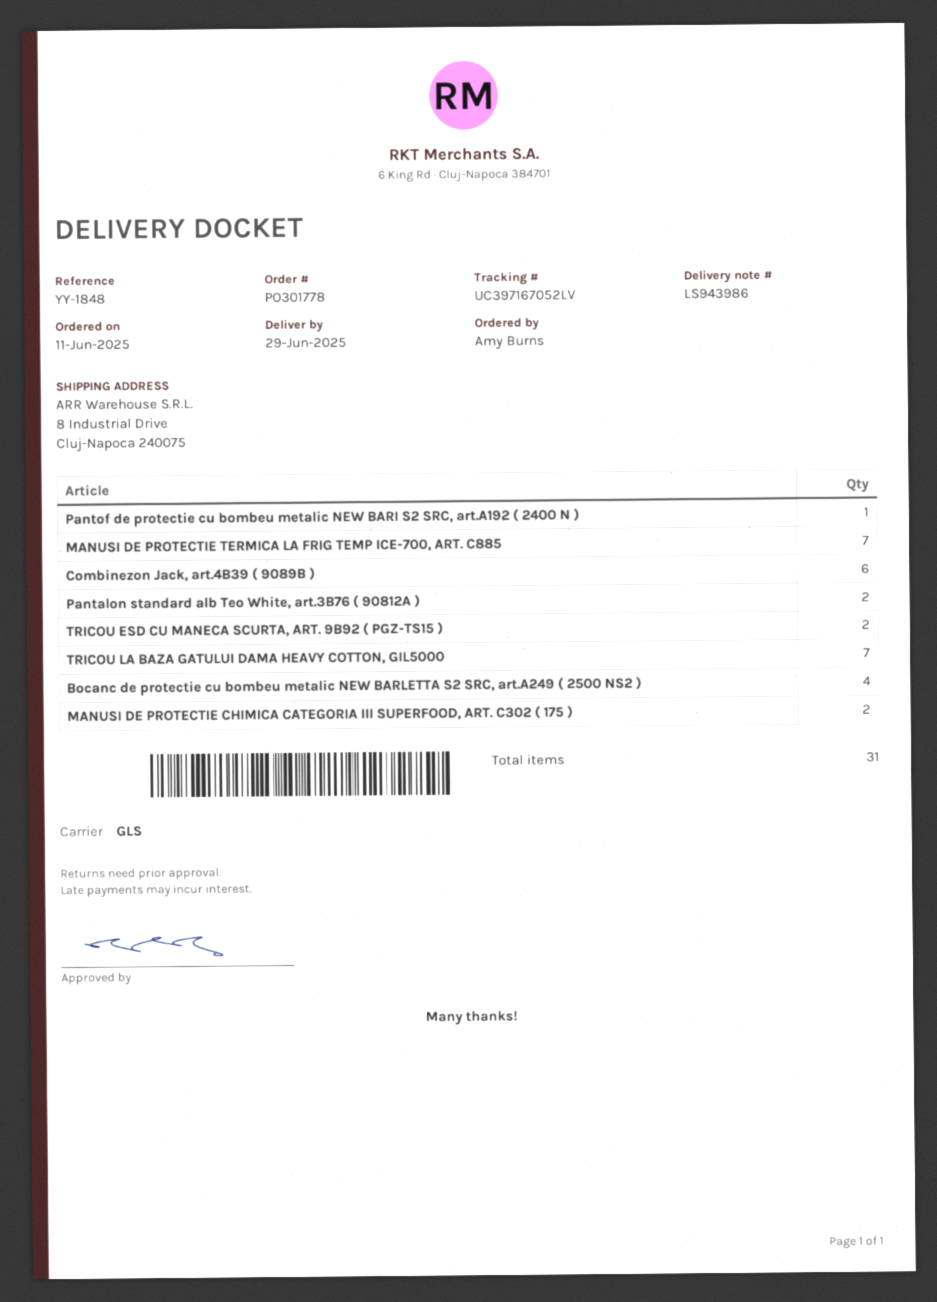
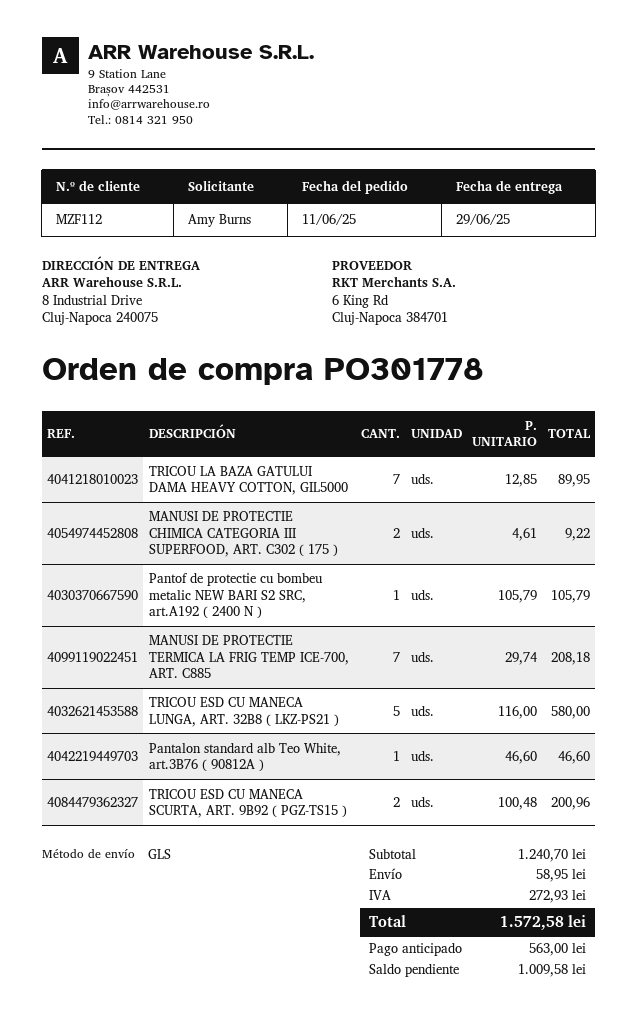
Combinezon Jack, art.4B39 ( 9089B ): 6 -> none
Pantalon standard alb Teo White, art.3B76 ( 90812A ): 2 -> 1
Bocanc de protectie cu bombeu metalic NEW BARLETTA S2 SRC, art.A249 ( 2500 NS2 ): 4 -> none
TRICOU ESD CU MANECA LUNGA, ART. 32B8 ( LKZ-PS21 ): none -> 5

